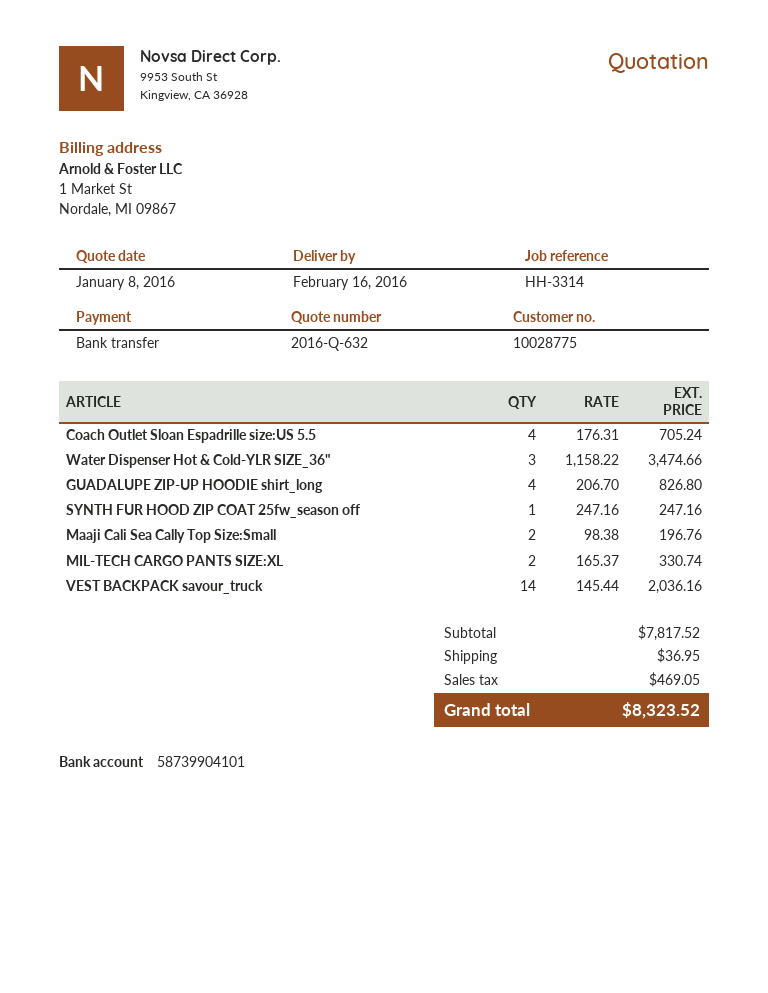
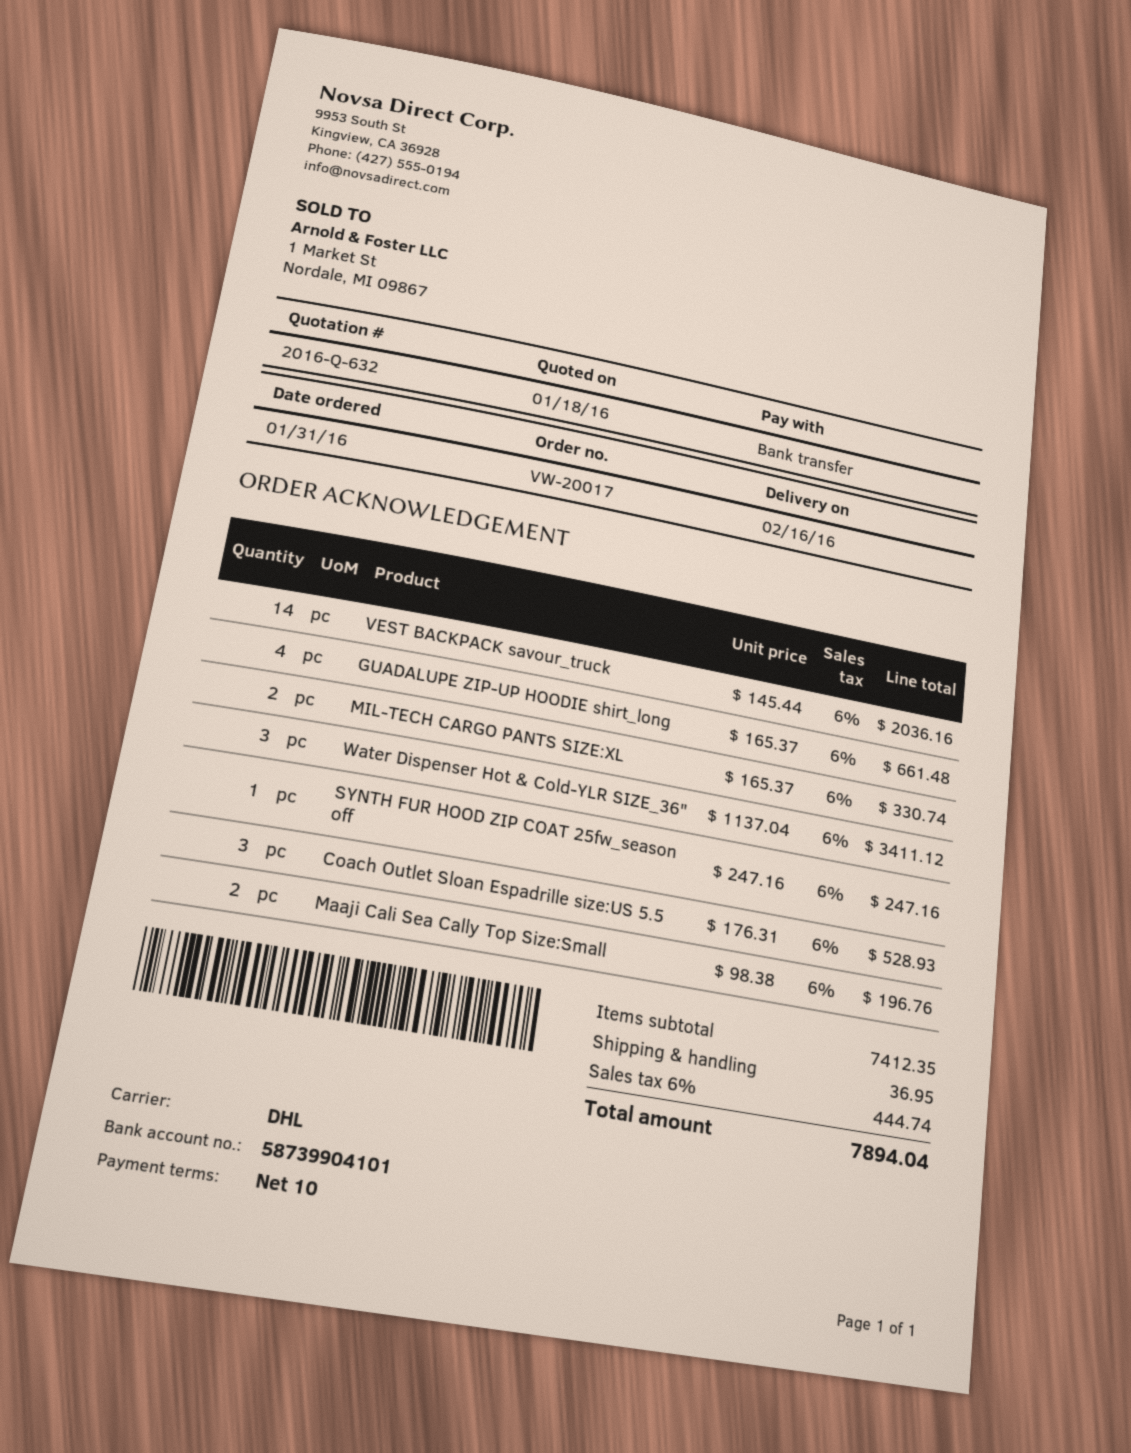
quote date: 2016-01-08 -> 2016-01-18
Coach Outlet Sloan Espadrille size:US 5.5: 4 x 176.31 = 705.24 -> 3 x 176.31 = 528.93
Water Dispenser Hot & Cold-YLR SIZE_36": 3 x 1158.22 = 3474.66 -> 3 x 1137.04 = 3411.12
GUADALUPE ZIP-UP HOODIE shirt_long: 4 x 206.70 = 826.80 -> 4 x 165.37 = 661.48
subtotal: 7817.52 -> 7412.35
tax: 469.05 -> 444.74
total: 8323.52 -> 7894.04

